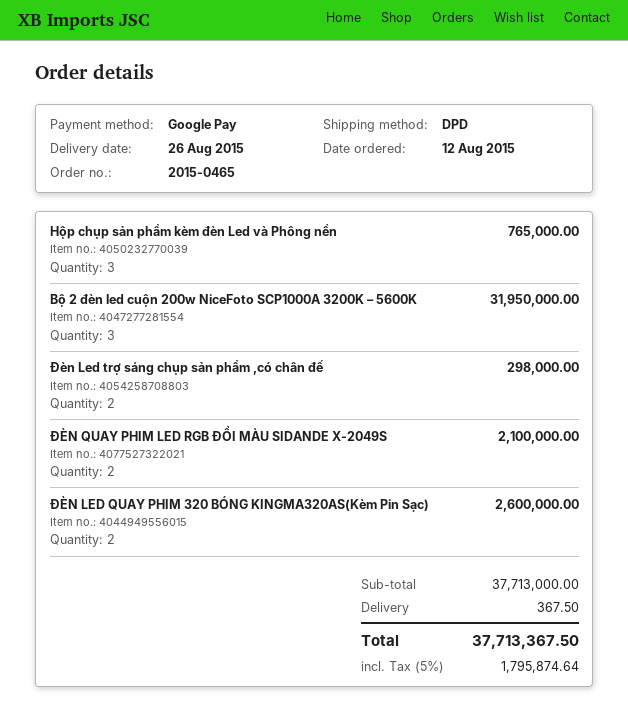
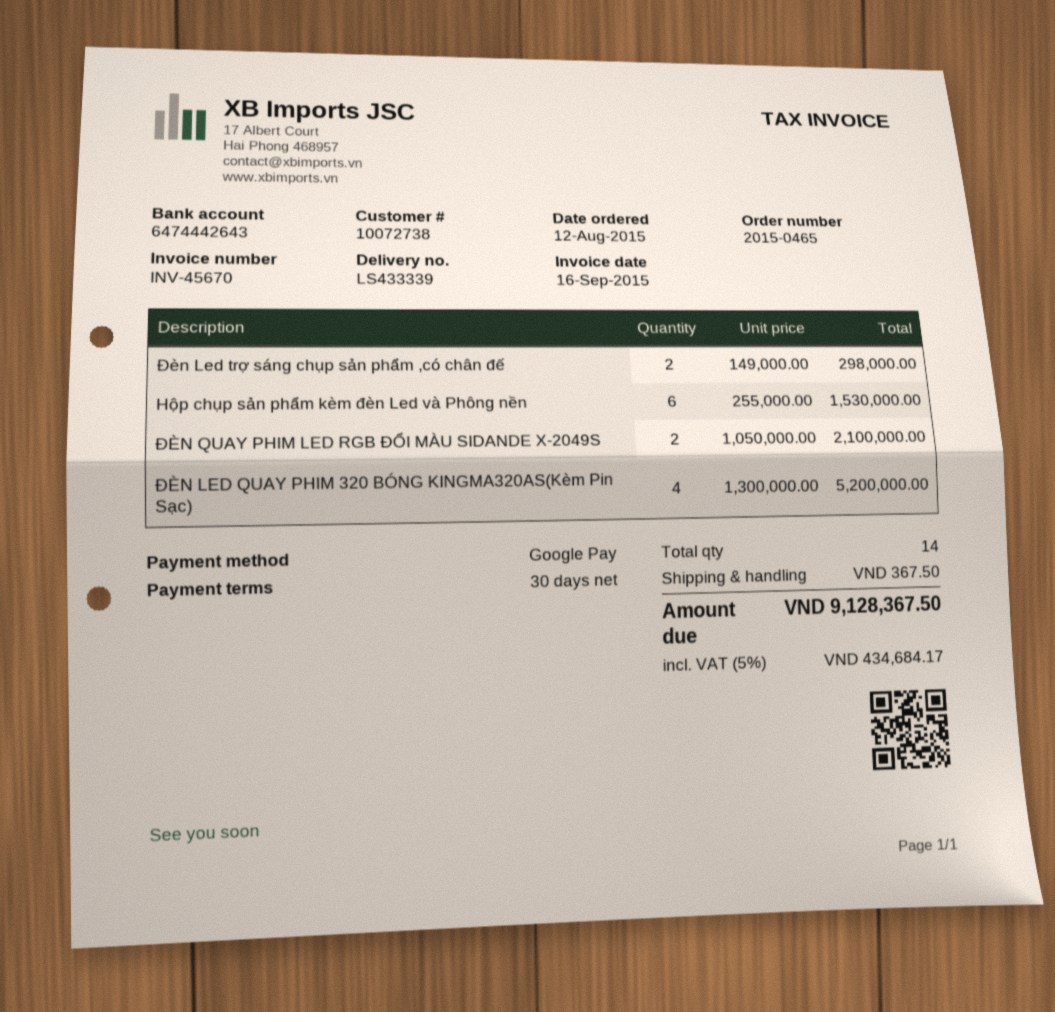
Hộp chụp sản phẩm kèm đèn Led và Phông nền: 3 for 765000.00 -> 6 for 1530000.00
Bộ 2 đèn led cuộn 200w NiceFoto SCP1000A 3200K – 5600K: 3 for 31950000.00 -> none
ĐÈN LED QUAY PHIM 320 BÓNG KINGMA320AS(Kèm Pin Sạc): 2 for 2600000.00 -> 4 for 5200000.00
tax: 5% = 1795874.64 -> 5% = 434684.17
total: 37713367.50 -> 9128367.50

